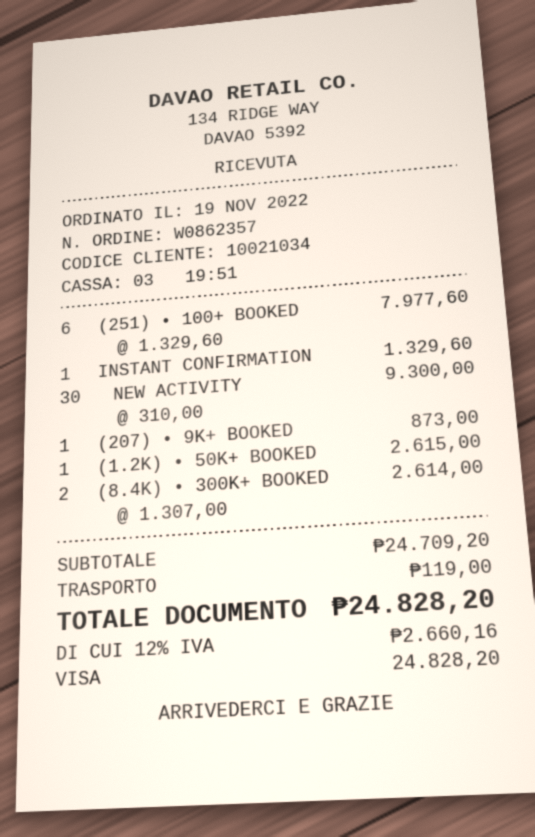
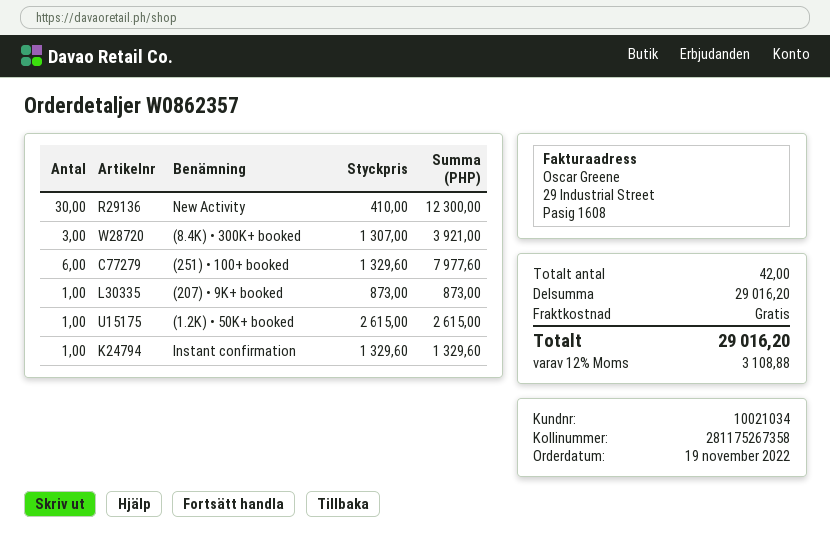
NEW ACTIVITY: 30 x 310.00 = 9300.00 -> 30 x 410.00 = 12300.00
(8.4K) • 300K+ BOOKED: 2 x 1307.00 = 2614.00 -> 3 x 1307.00 = 3921.00
subtotal: 24709.20 -> 29016.20
shipping: 119.00 -> 0.00
tax: 12% = 2660.16 -> 12% = 3108.88
total: 24828.20 -> 29016.20

